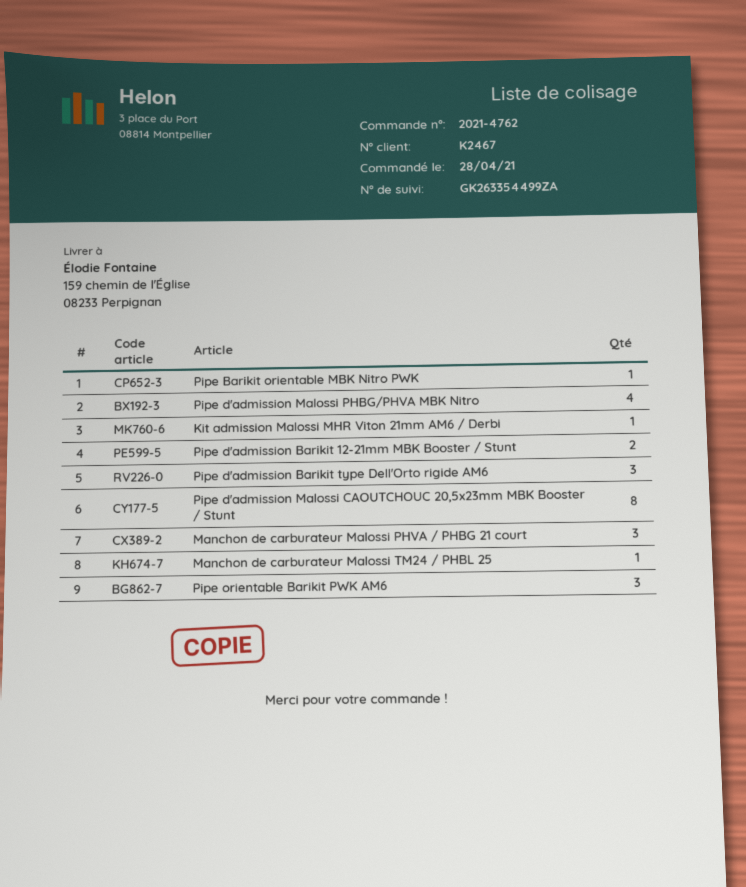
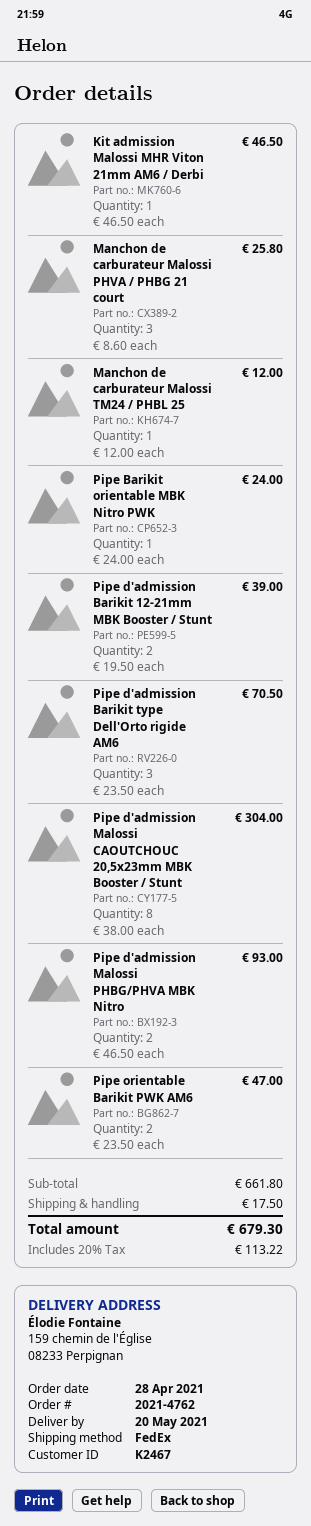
Pipe d'admission Malossi PHBG/PHVA MBK Nitro: 4 -> 2
Pipe orientable Barikit PWK AM6: 3 -> 2

